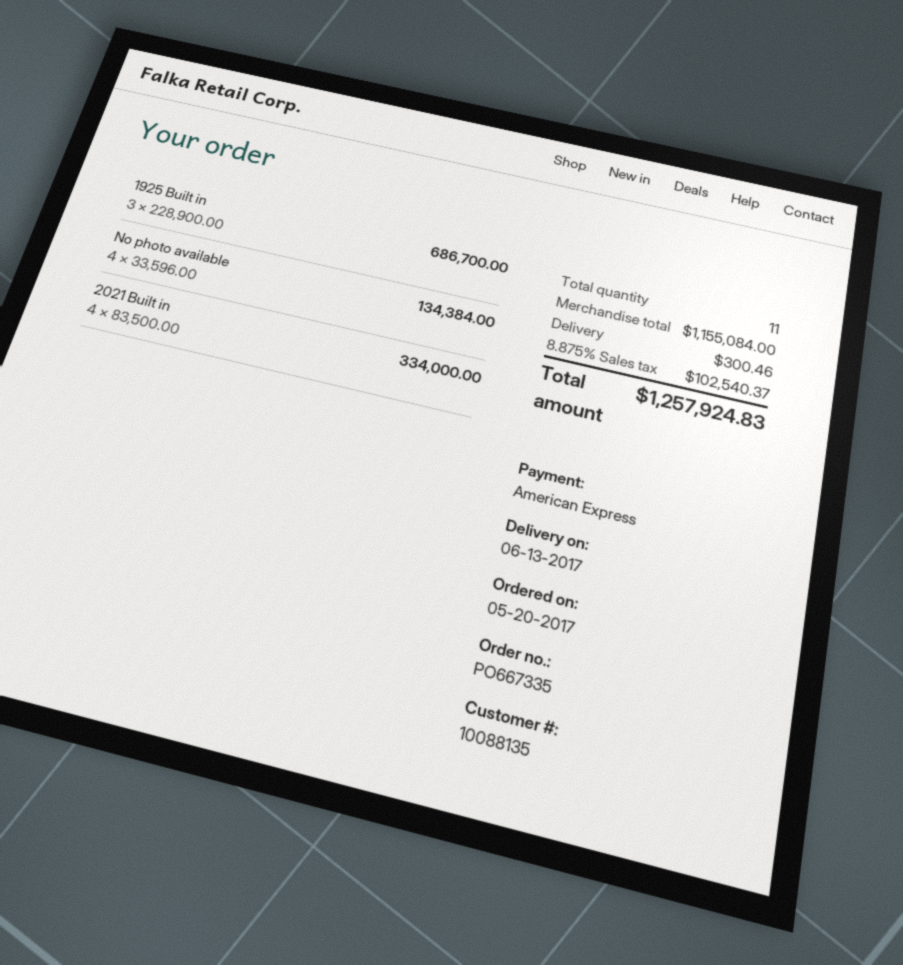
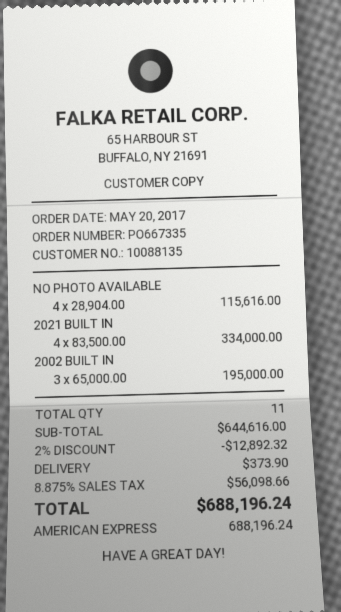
1925 Built in: 3 x 228900.00 = 686700.00 -> none
No photo available: 4 x 33596.00 = 134384.00 -> 4 x 28904.00 = 115616.00
2002 BUILT IN: none -> 3 x 65000.00 = 195000.00
subtotal: 1155084.00 -> 644616.00
discount: none -> 2% = 12892.32
shipping: 300.46 -> 373.90
tax: 8.875% = 102540.37 -> 8.875% = 56098.66
total: 1257924.83 -> 688196.24

